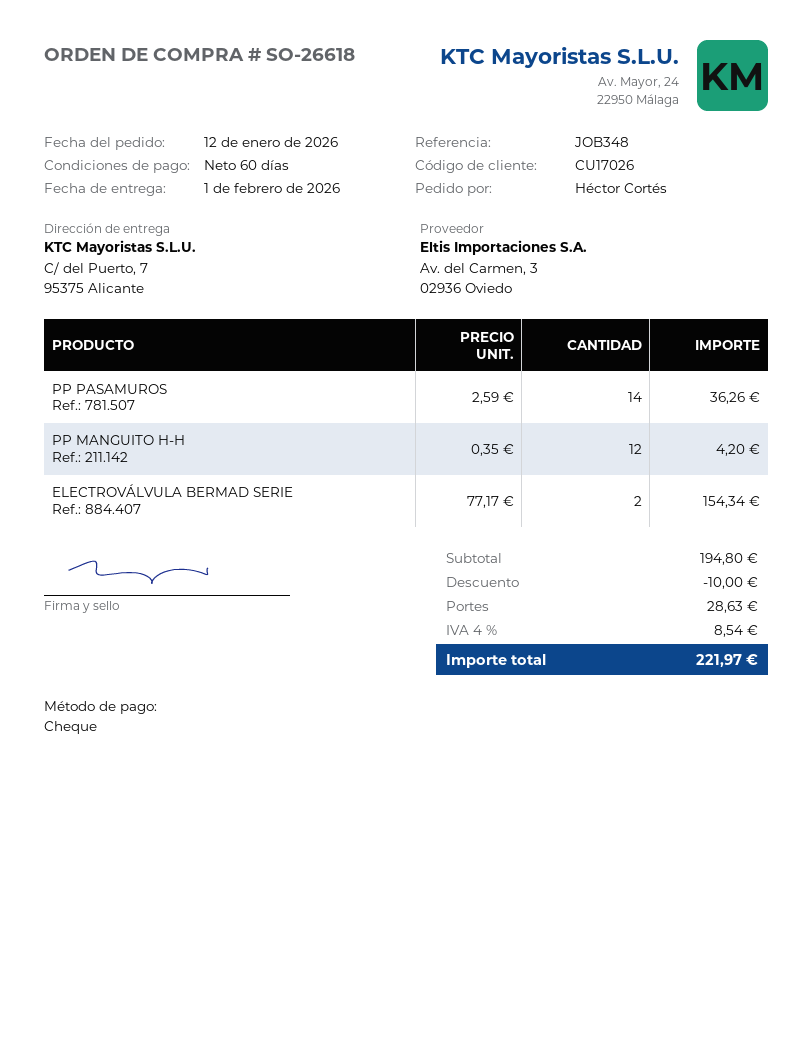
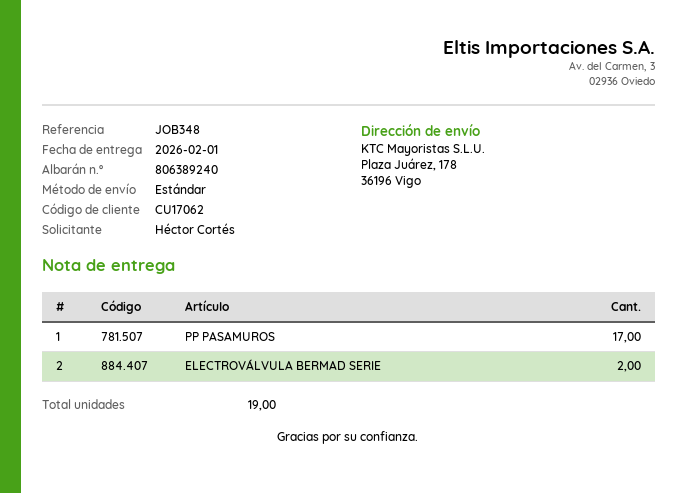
customer number: CU17026 -> CU17062
ship to: C/ del Puerto, 7, 95375 Alicante -> Plaza Juárez, 178, 36196 Vigo
PP PASAMUROS: 14 -> 17
PP MANGUITO H-H: 12 -> none

